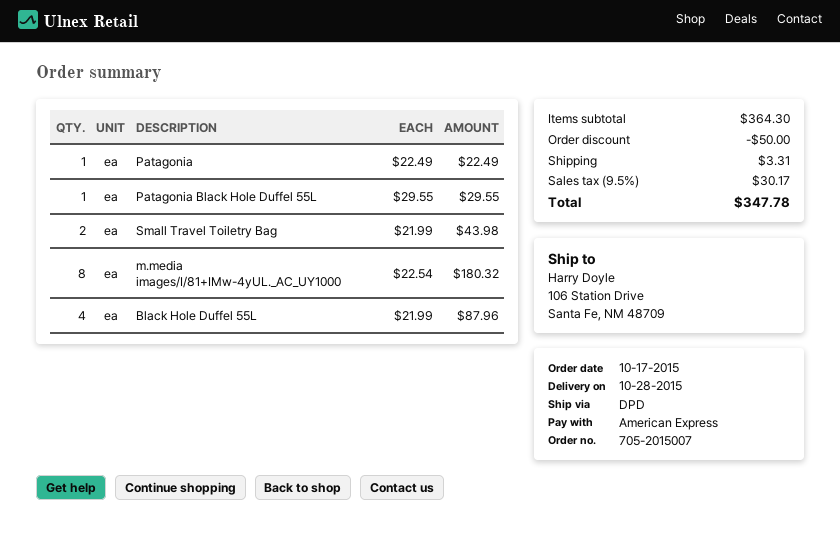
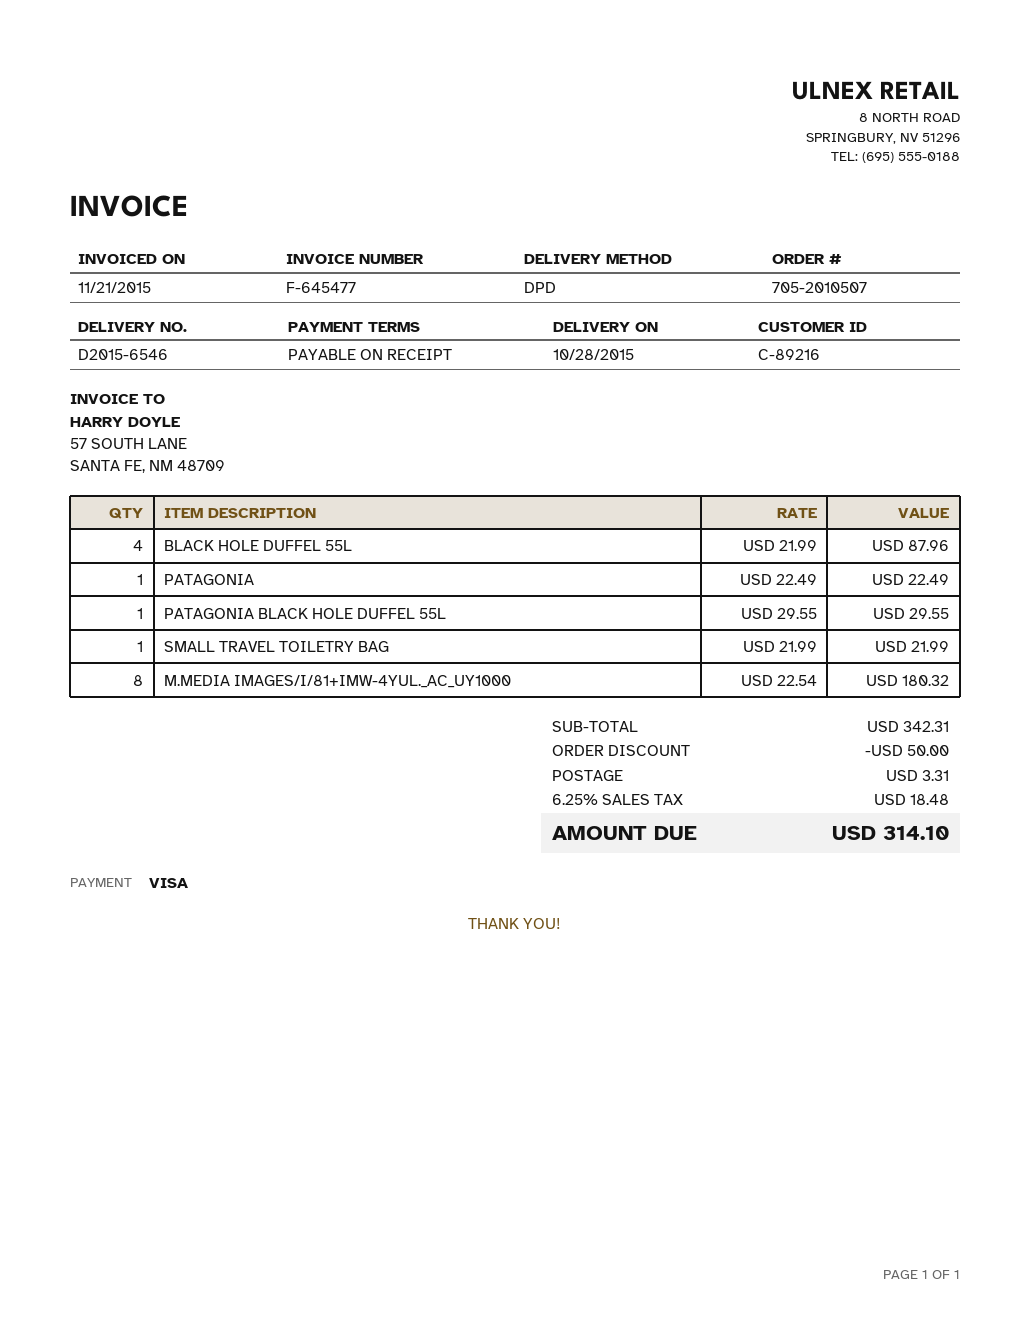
order number: 705-2015007 -> 705-2010507
payment method: American Express -> Visa
Small Travel Toiletry Bag: 2 x 21.99 = 43.98 -> 1 x 21.99 = 21.99
subtotal: 364.30 -> 342.31
tax: 9.5% = 30.17 -> 6.25% = 18.48
total: 347.78 -> 314.10

